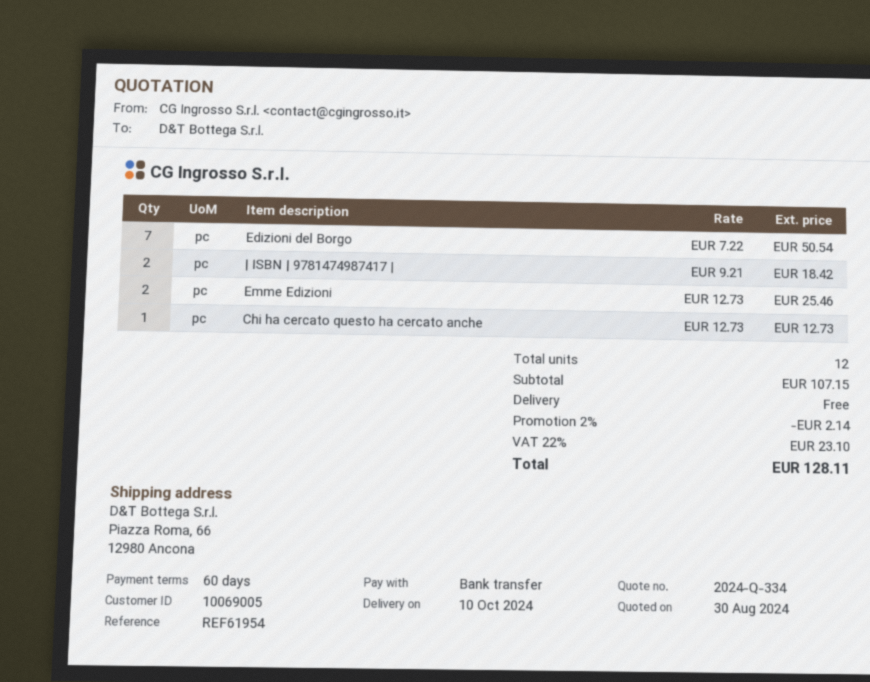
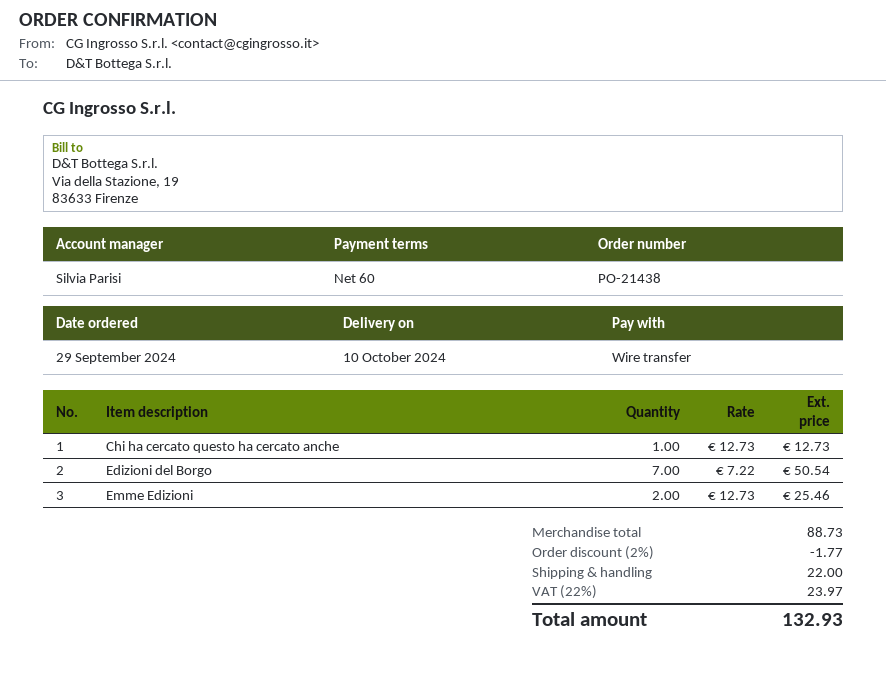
| ISBN | 9781474987417 |: 2 x 9.21 = 18.42 -> none
subtotal: 107.15 -> 88.73
discount: 2% = 2.14 -> 2% = 1.77
shipping: 0.00 -> 22.00
tax: 22% = 23.10 -> 22% = 23.97
total: 128.11 -> 132.93

